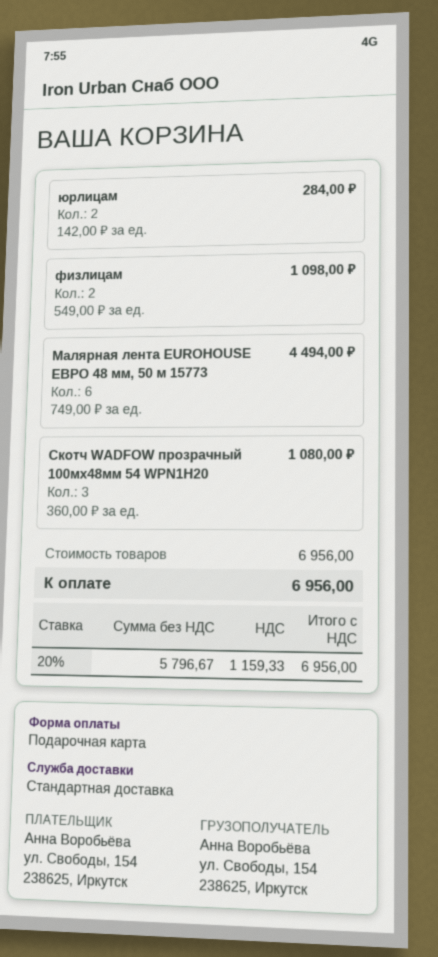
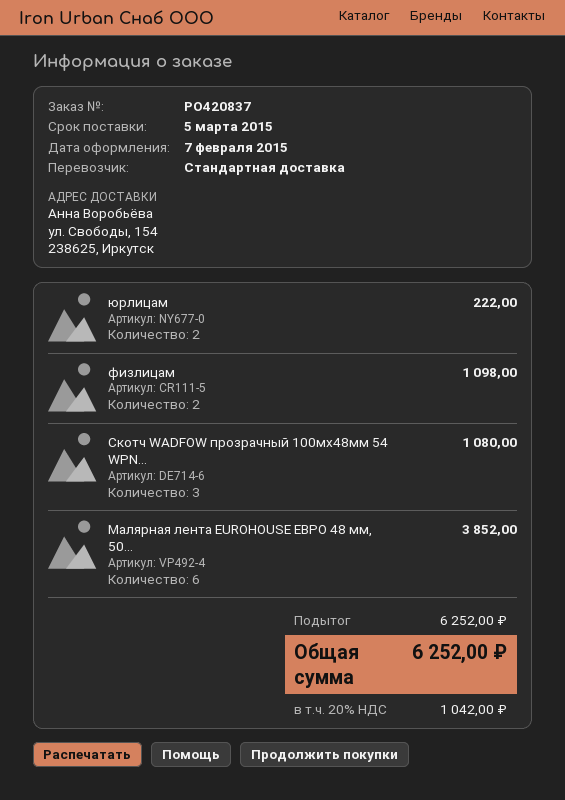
юрлицам: 2 for 284.00 -> 2 for 222.00
Малярная лента EUROHOUSE ЕВРО 48 мм, 50 м 15773: 6 for 4494.00 -> 6 for 3852.00
subtotal: 6956.00 -> 6252.00
tax: 20% = 1159.33 -> 20% = 1042.00
total: 6956.00 -> 6252.00

